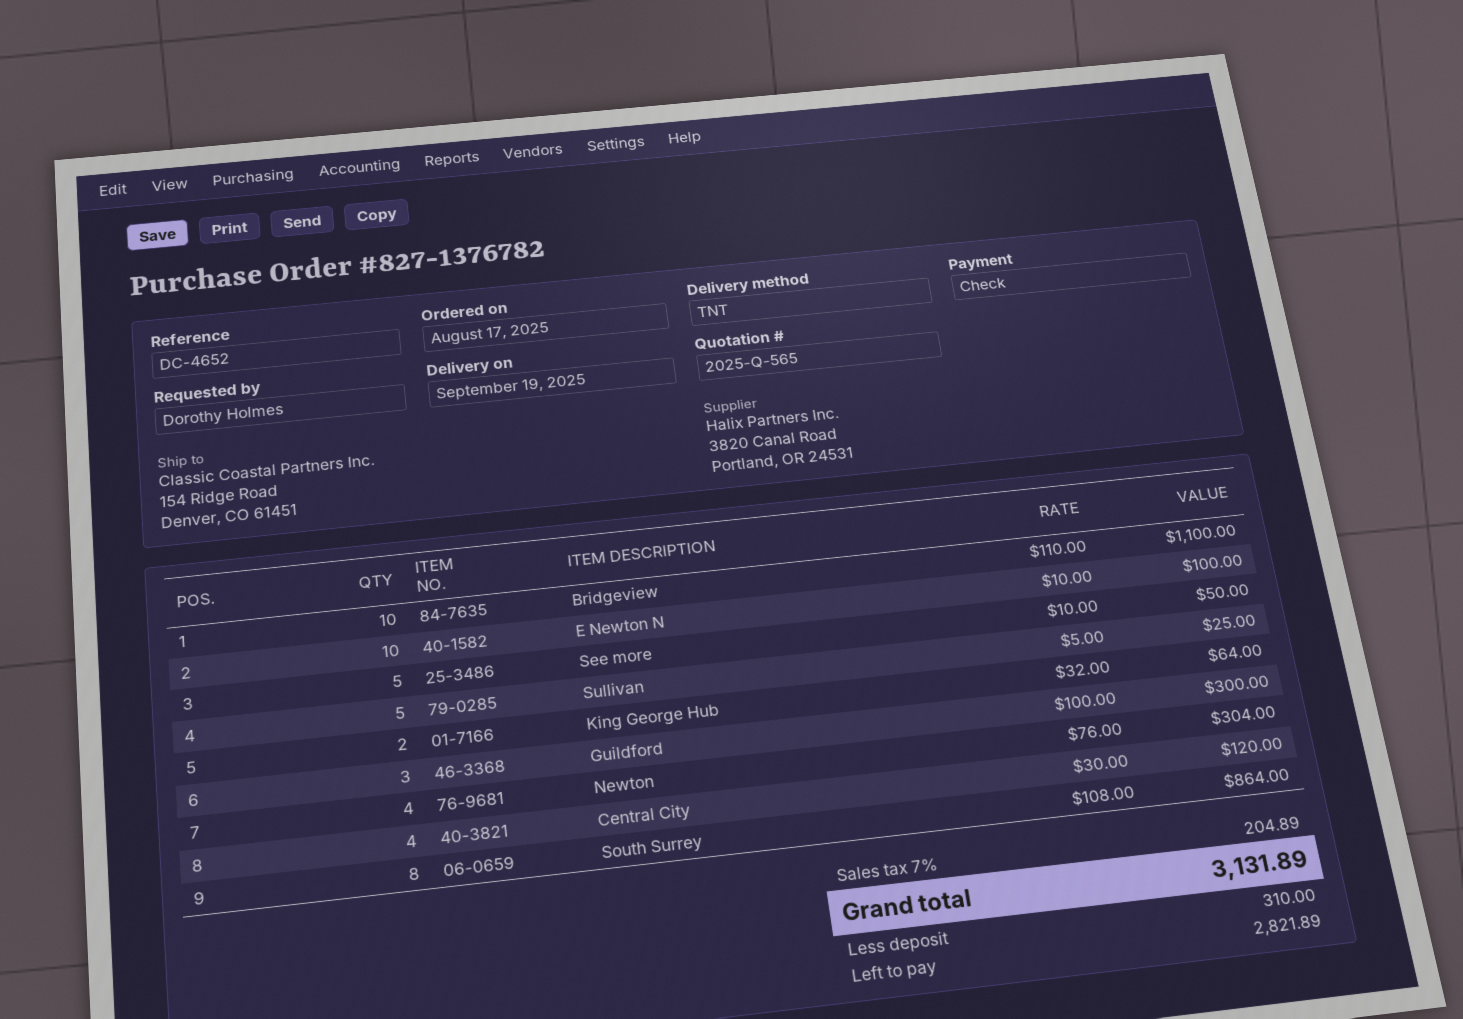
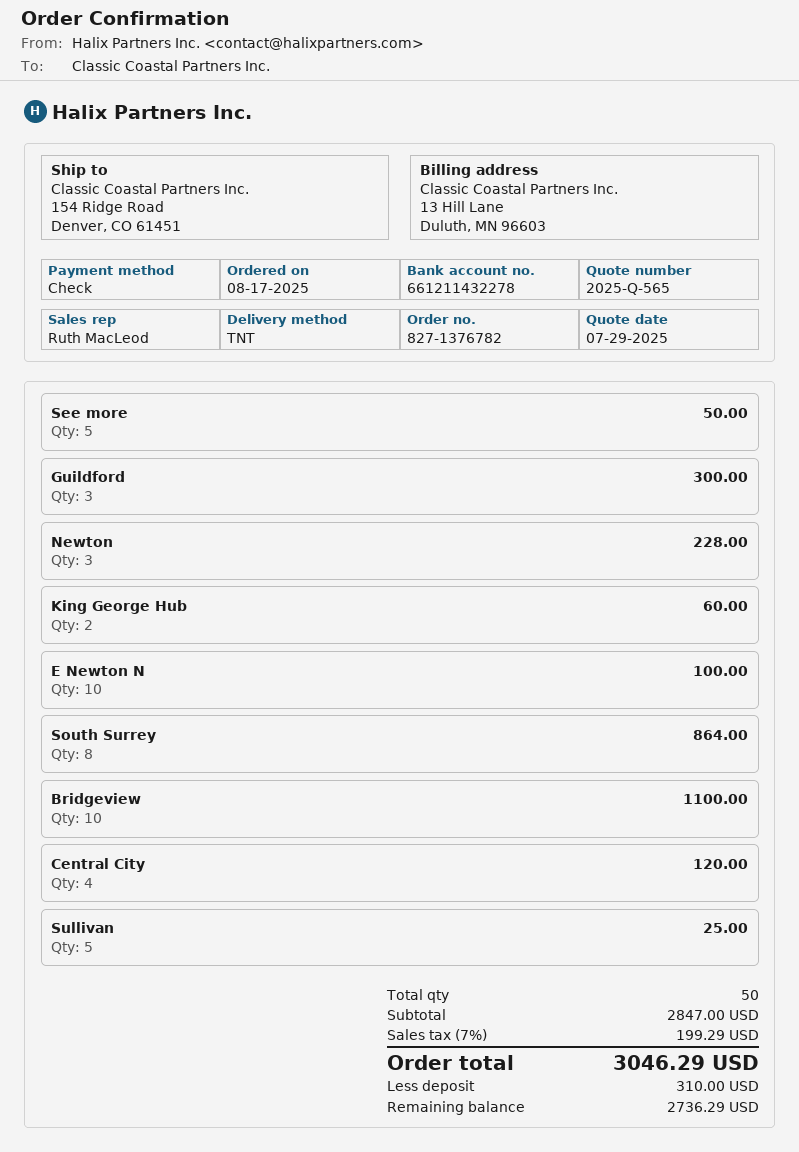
King George Hub: 2 for 64.00 -> 2 for 60.00
Newton: 4 for 304.00 -> 3 for 228.00
tax: 7% = 204.89 -> 7% = 199.29
total: 3131.89 -> 3046.29
balance: 2821.89 -> 2736.29

